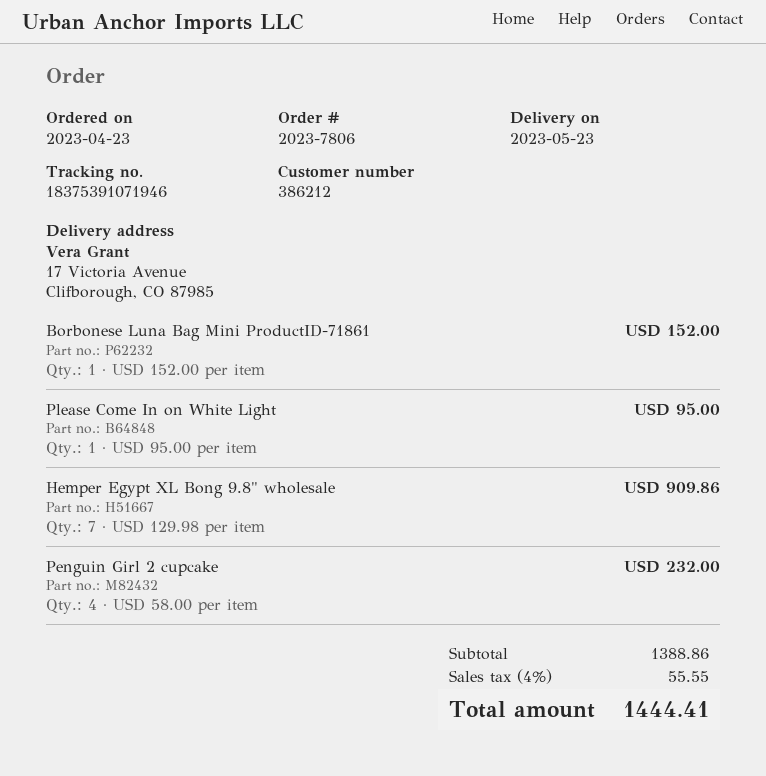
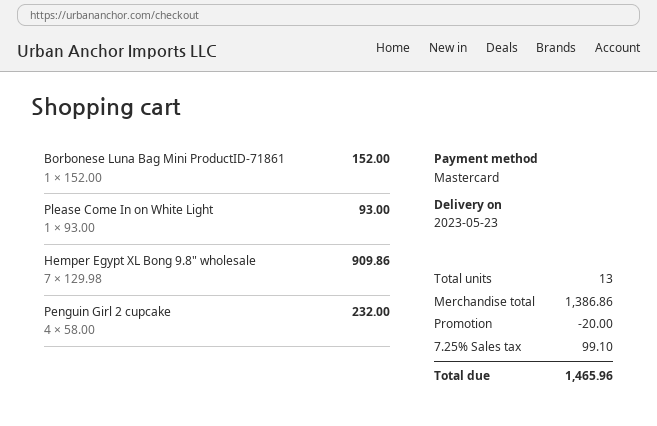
Please Come In on White Light: 1 x 95.00 = 95.00 -> 1 x 93.00 = 93.00
subtotal: 1388.86 -> 1386.86
discount: none -> 20.00
tax: 4% = 55.55 -> 7.25% = 99.10
total: 1444.41 -> 1465.96

